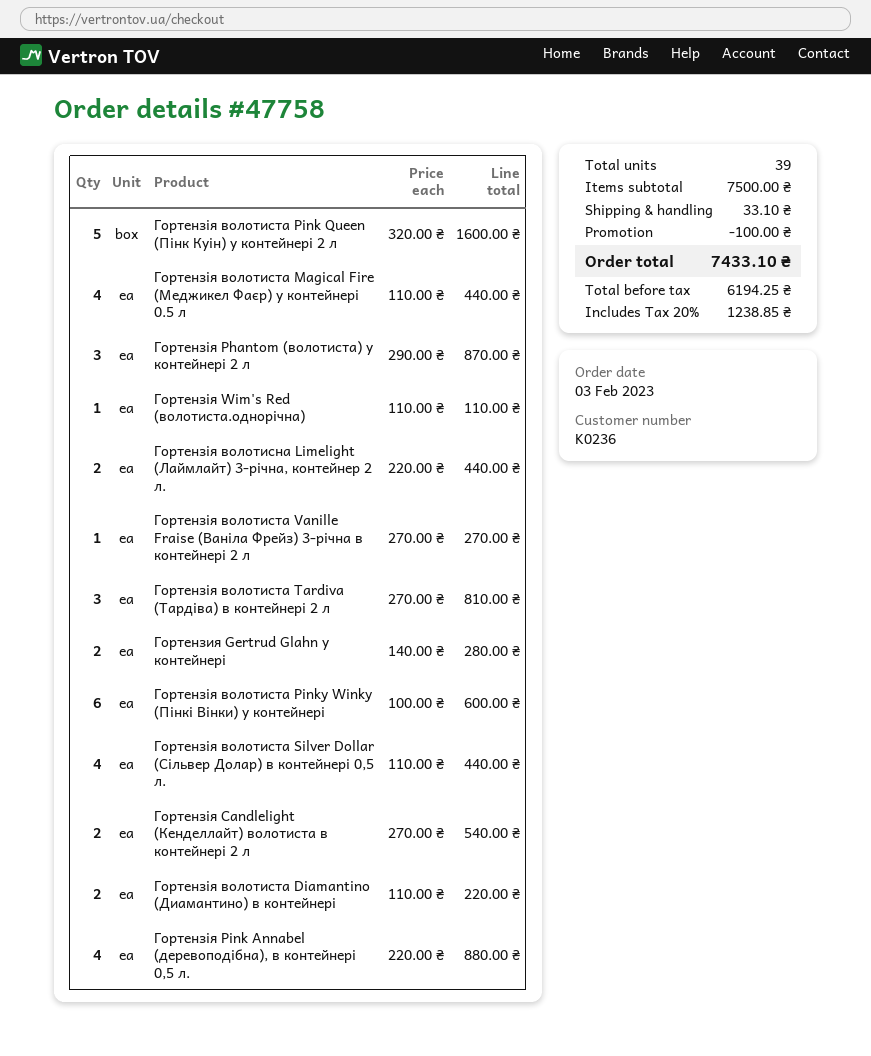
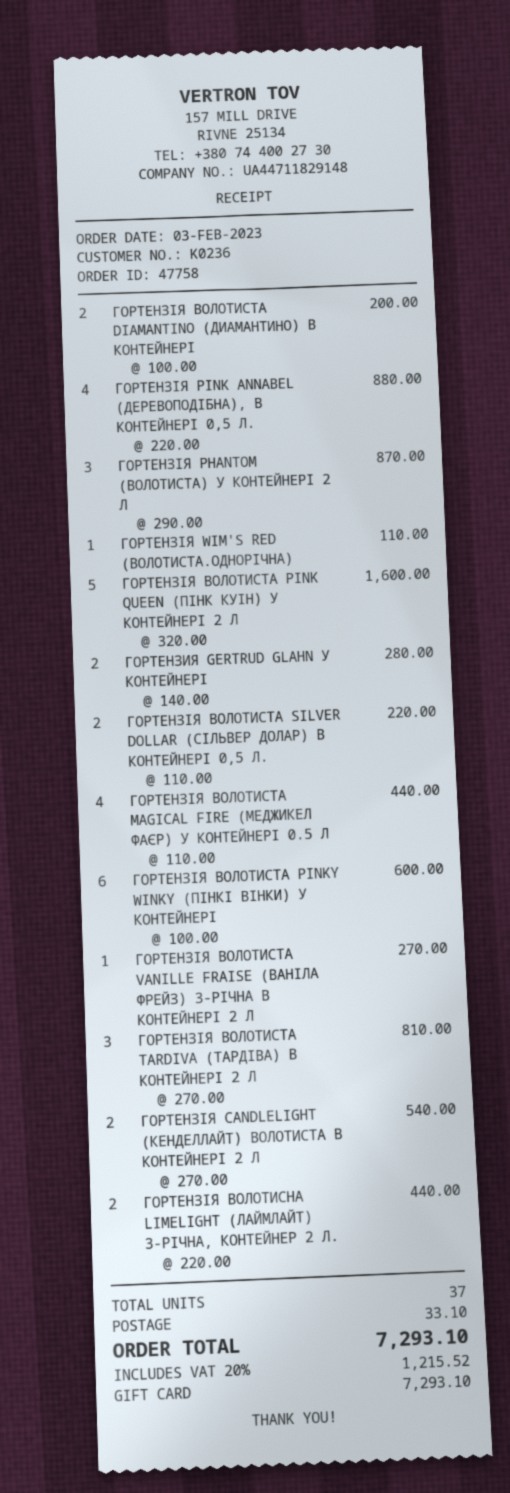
Гортензія волотиста Silver Dollar (Сільвер Долар) в контейнері 0,5 л.: 4 x 110.00 = 440.00 -> 2 x 110.00 = 220.00
Гортензія волотиста Diamantino (Диамантино) в контейнері: 2 x 110.00 = 220.00 -> 2 x 100.00 = 200.00
total quantity: 39 -> 37
discount: 100.00 -> none
tax: 20% = 1238.85 -> 20% = 1215.52
total: 7433.10 -> 7293.10

